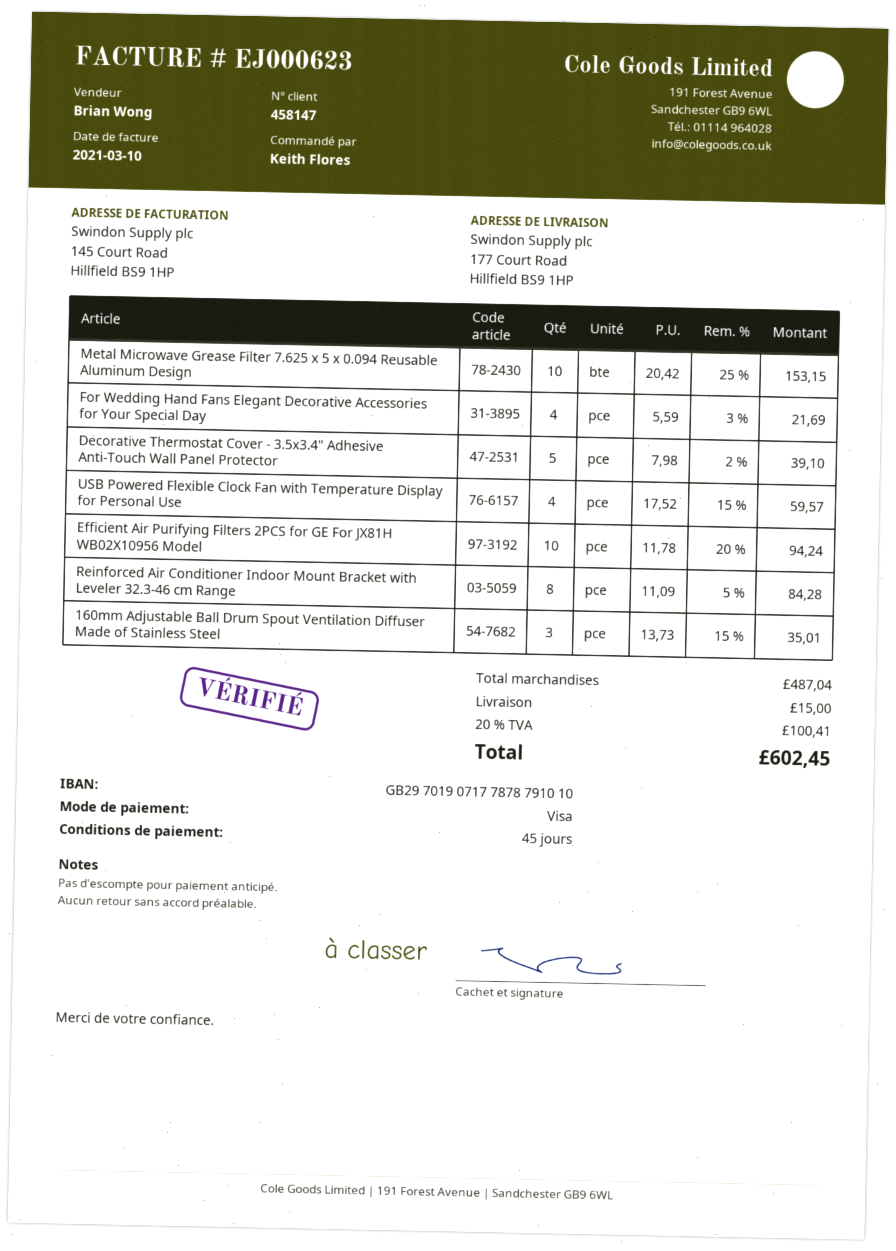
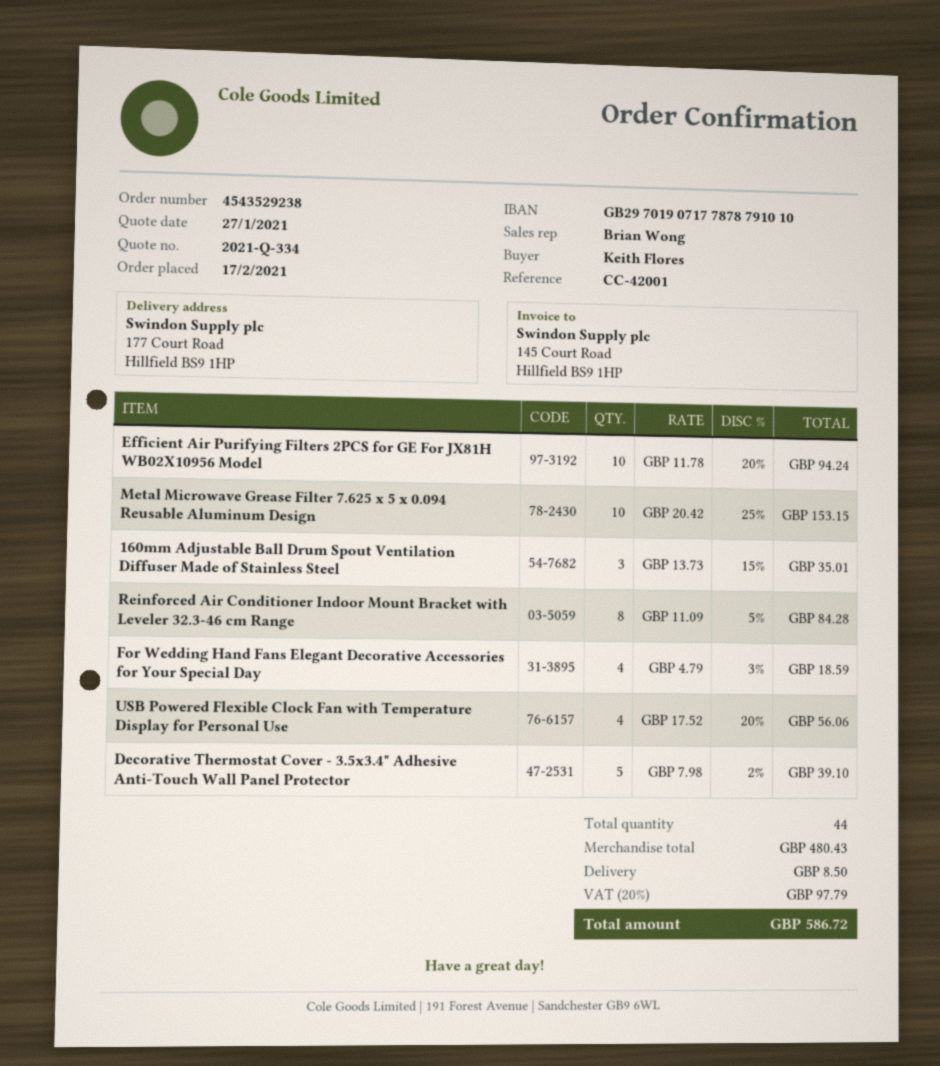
For Wedding Hand Fans Elegant Decorative Accessories for Your Special Day: 4 x 5.59 - 3% = 21.69 -> 4 x 4.79 - 3% = 18.59
USB Powered Flexible Clock Fan with Temperature Display for Personal Use: 4 x 17.52 - 15% = 59.57 -> 4 x 17.52 - 20% = 56.06
subtotal: 487.04 -> 480.43
shipping: 15.00 -> 8.50
tax: 20% = 100.41 -> 20% = 97.79
total: 602.45 -> 586.72

